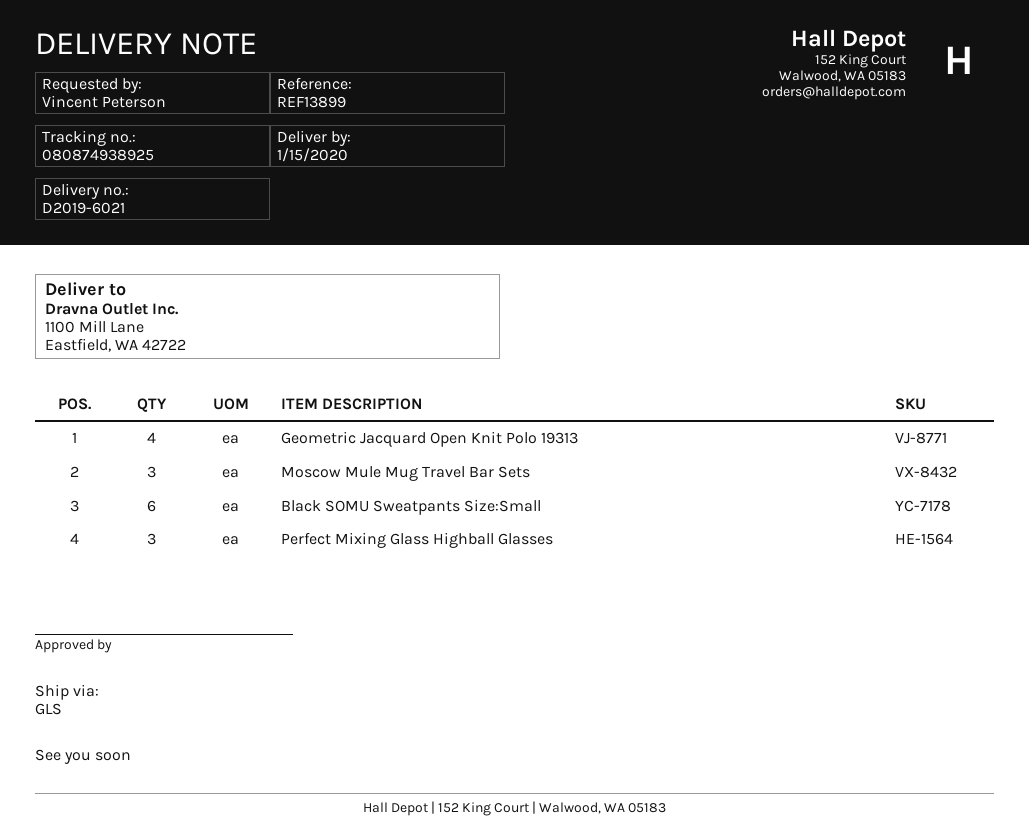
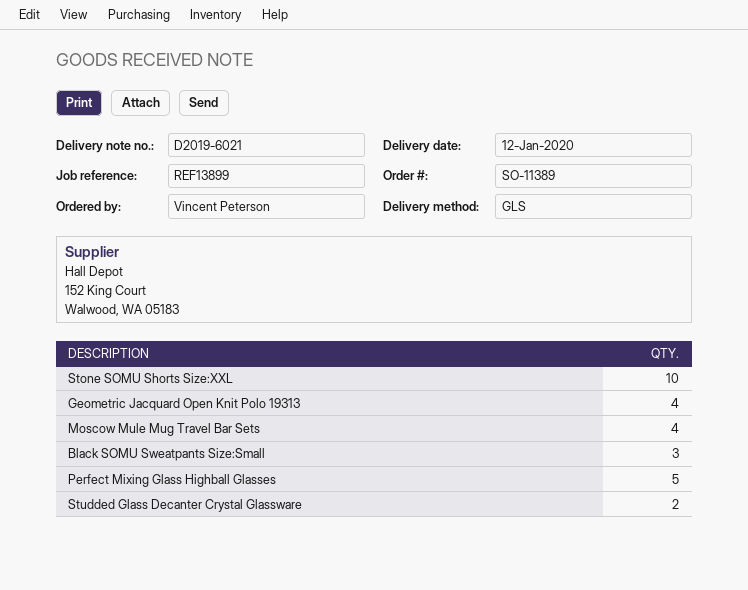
delivery date: 2020-01-15 -> 2020-01-12
Moscow Mule Mug Travel Bar Sets: 3 -> 4
Black SOMU Sweatpants Size:Small: 6 -> 3
Perfect Mixing Glass Highball Glasses: 3 -> 5
Stone SOMU Shorts Size:XXL: none -> 10
Studded Glass Decanter Crystal Glassware: none -> 2

